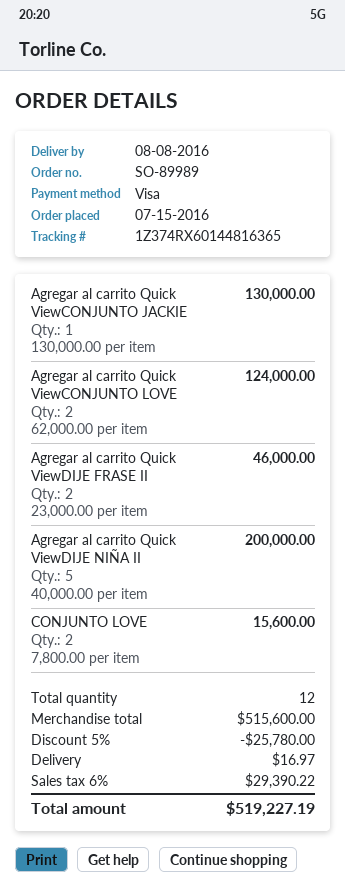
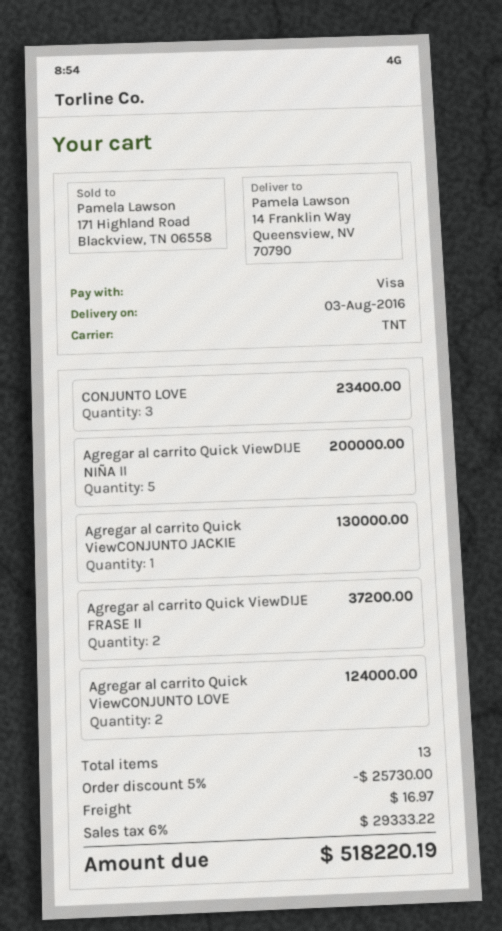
delivery date: 2016-08-08 -> 2016-08-03
Agregar al carrito Quick ViewDIJE FRASE II: 2 for 46000.00 -> 2 for 37200.00
CONJUNTO LOVE: 2 for 15600.00 -> 3 for 23400.00
total quantity: 12 -> 13
discount: 5% = 25780.00 -> 5% = 25730.00
tax: 6% = 29390.22 -> 6% = 29333.22
total: 519227.19 -> 518220.19

